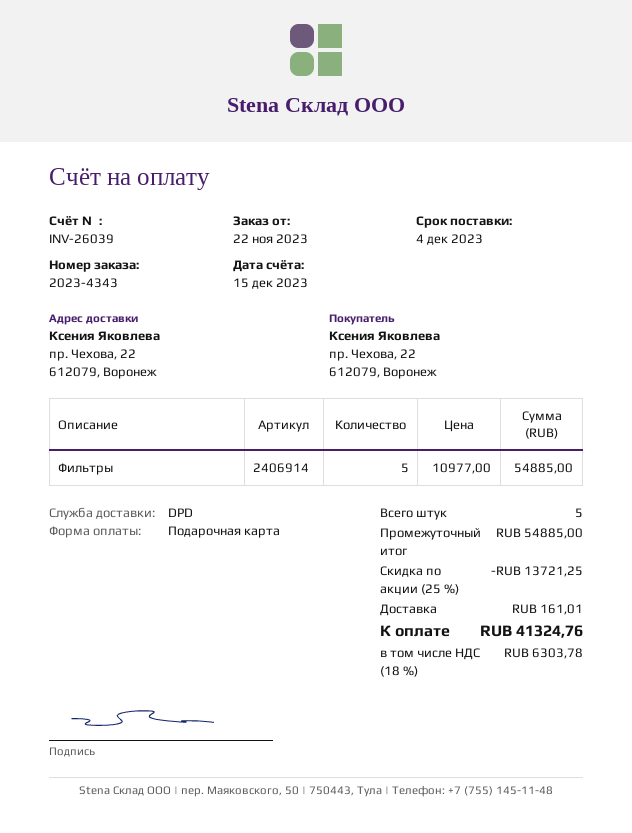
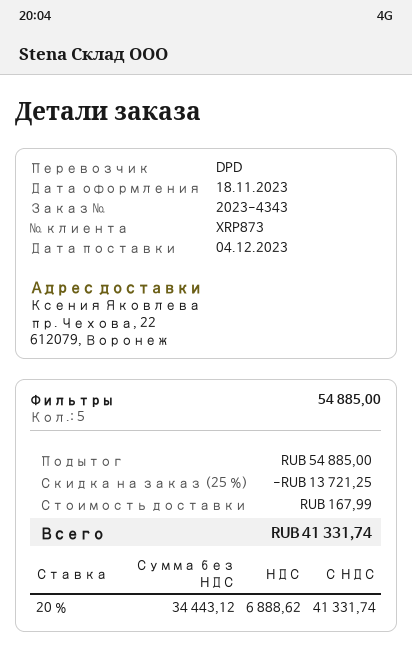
order date: 2023-11-22 -> 2023-11-18
shipping: 161.01 -> 167.99
tax: 18% = 6303.78 -> 20% = 6888.62
total: 41324.76 -> 41331.74

